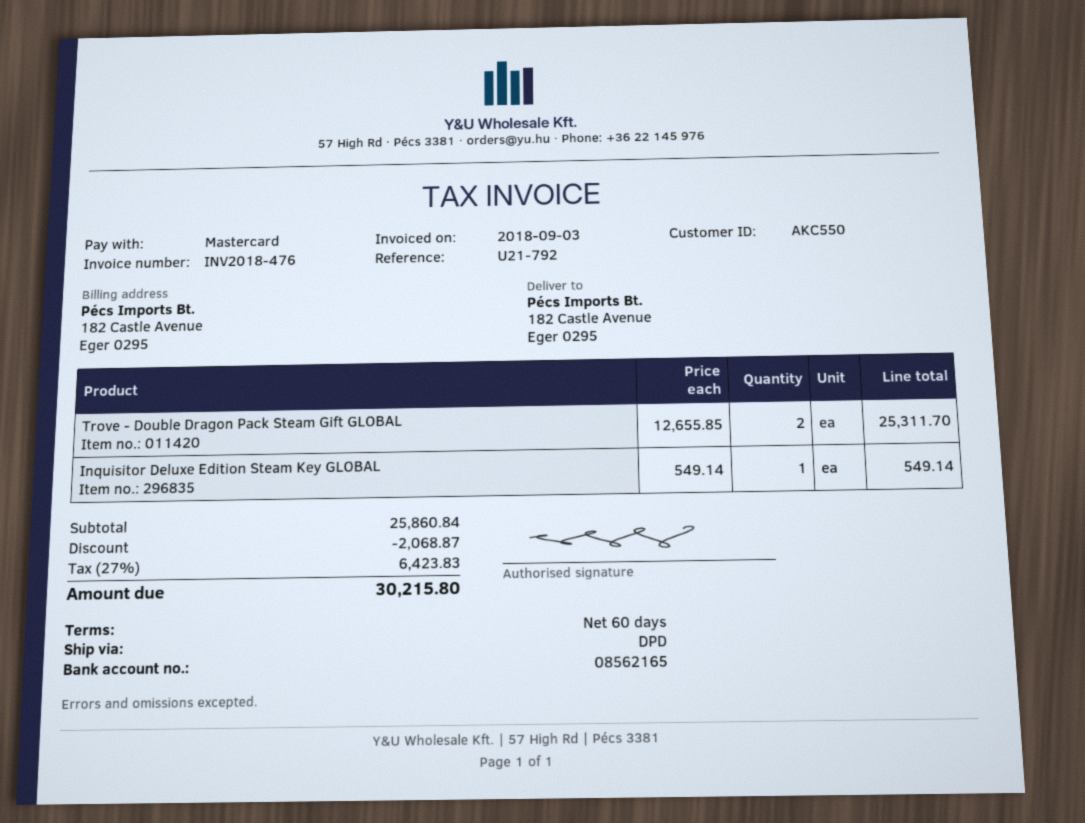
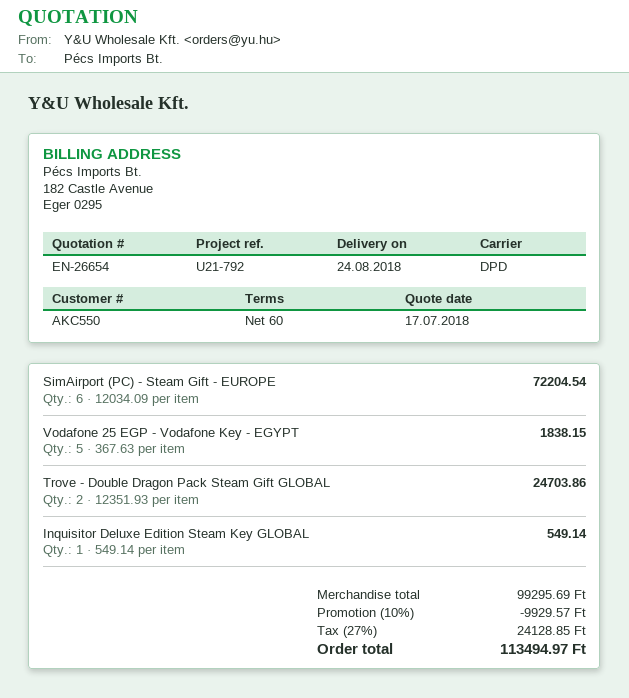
Trove - Double Dragon Pack Steam Gift GLOBAL: 2 x 12655.85 = 25311.70 -> 2 x 12351.93 = 24703.86
SimAirport (PC) - Steam Gift - EUROPE: none -> 6 x 12034.09 = 72204.54
Vodafone 25 EGP - Vodafone Key - EGYPT: none -> 5 x 367.63 = 1838.15
subtotal: 25860.84 -> 99295.69
discount: 2068.87 -> 9929.57
tax: 27% = 6423.83 -> 27% = 24128.85
total: 30215.80 -> 113494.97

